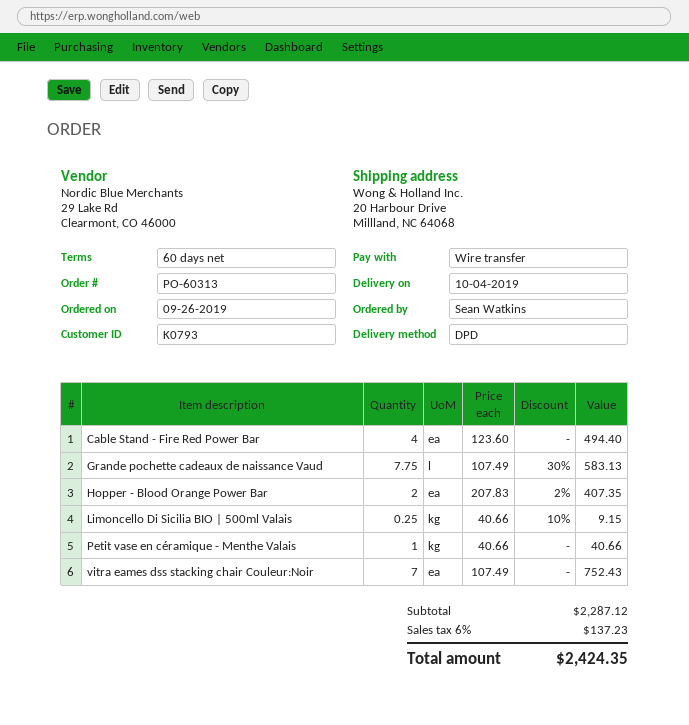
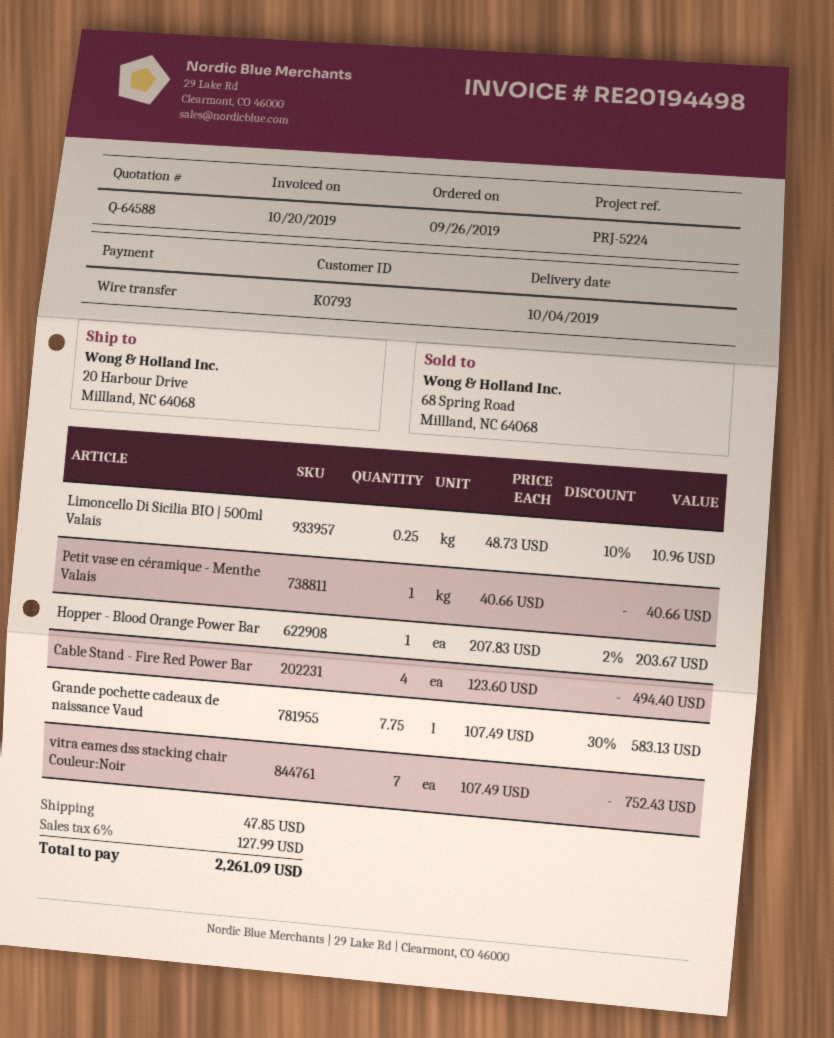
Hopper - Blood Orange Power Bar: 2 x 207.83 - 2% = 407.35 -> 1 x 207.83 - 2% = 203.67
Limoncello Di Sicilia BIO | 500ml Valais: 0.25 x 40.66 - 10% = 9.15 -> 0.25 x 48.73 - 10% = 10.96
shipping: none -> 47.85
tax: 6% = 137.23 -> 6% = 127.99
total: 2424.35 -> 2261.09

